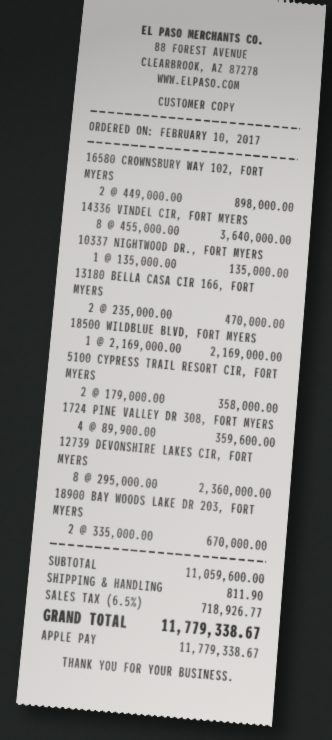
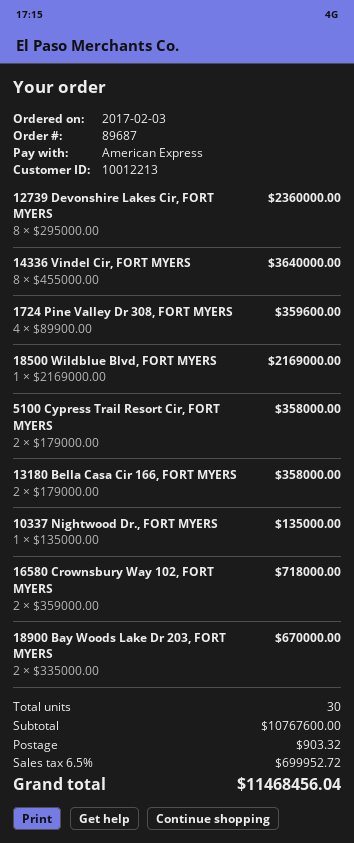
order date: 2017-02-10 -> 2017-02-03
payment method: Apple Pay -> American Express
16580 CROWNSBURY WAY 102, FORT MYERS: 2 x 449000.00 = 898000.00 -> 2 x 359000.00 = 718000.00
13180 BELLA CASA CIR 166, FORT MYERS: 2 x 235000.00 = 470000.00 -> 2 x 179000.00 = 358000.00
subtotal: 11059600.00 -> 10767600.00
shipping: 811.90 -> 903.32
tax: 6.5% = 718926.77 -> 6.5% = 699952.72
total: 11779338.67 -> 11468456.04

